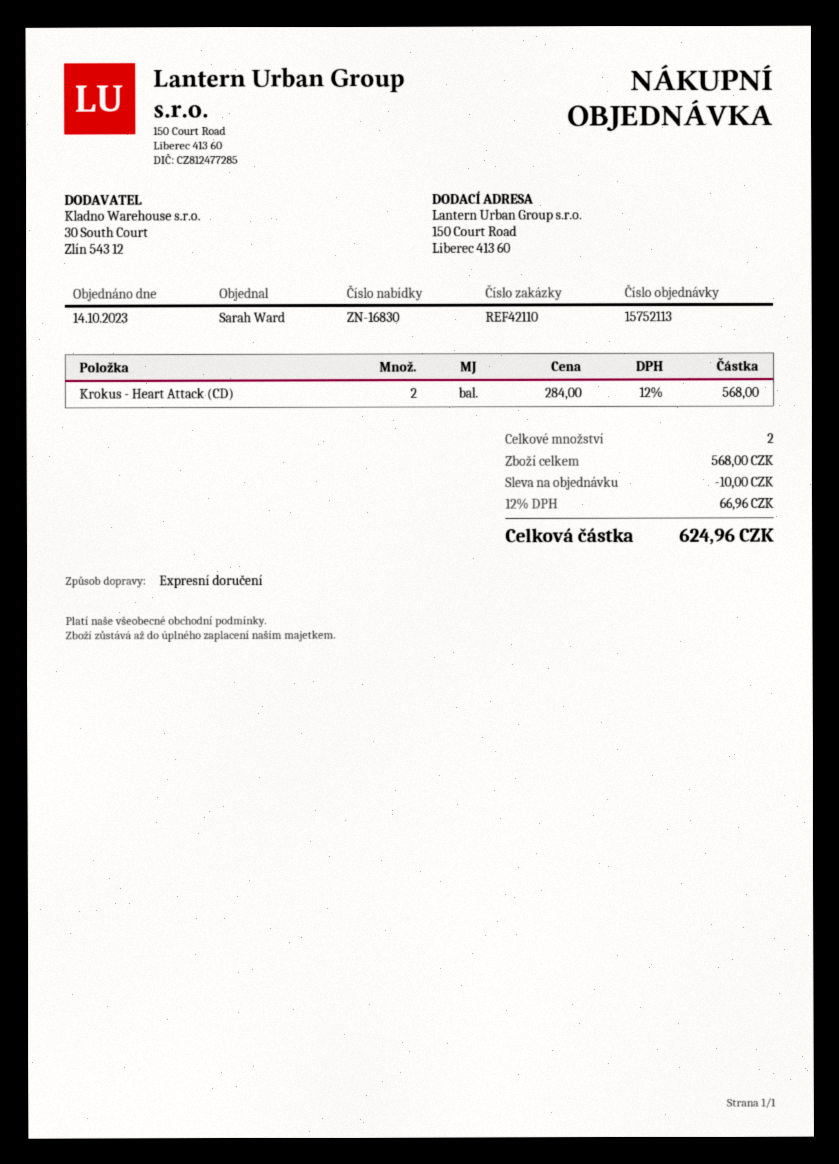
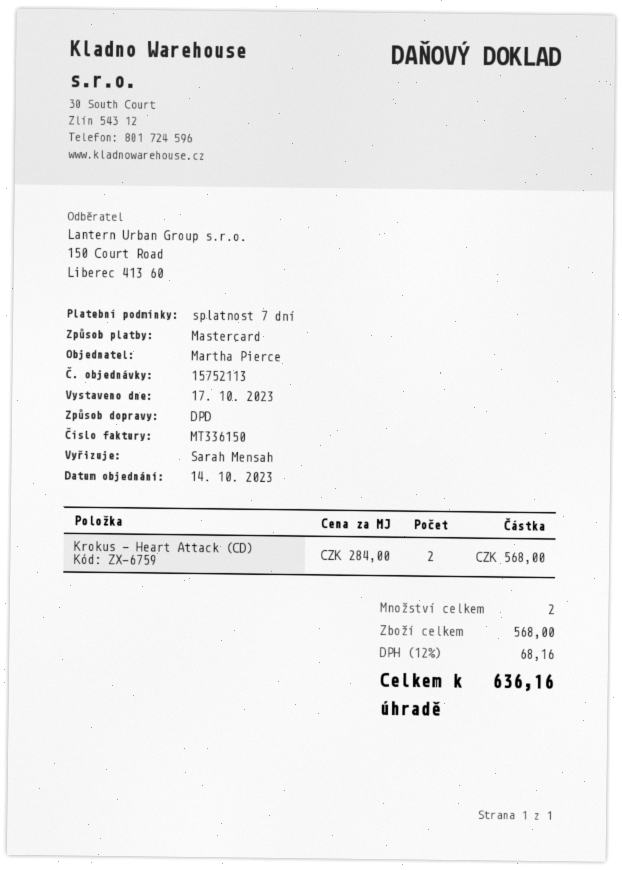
ordered by: Sarah Ward -> Martha Pierce
shipping method: express -> DPD
discount: 10.00 -> none
tax: 12% = 66.96 -> 12% = 68.16
total: 624.96 -> 636.16

